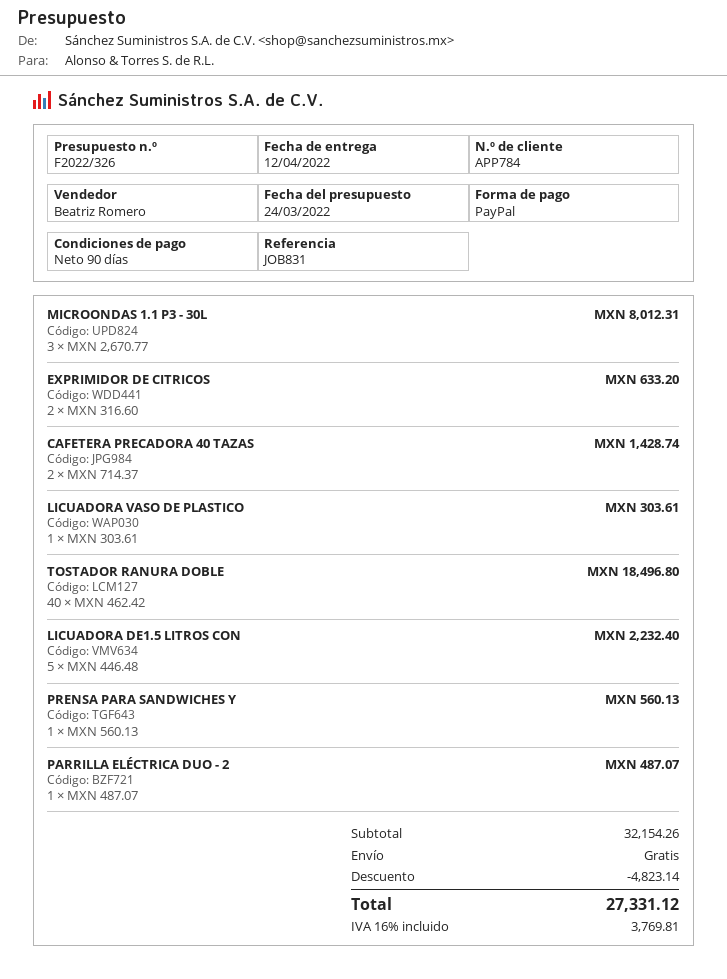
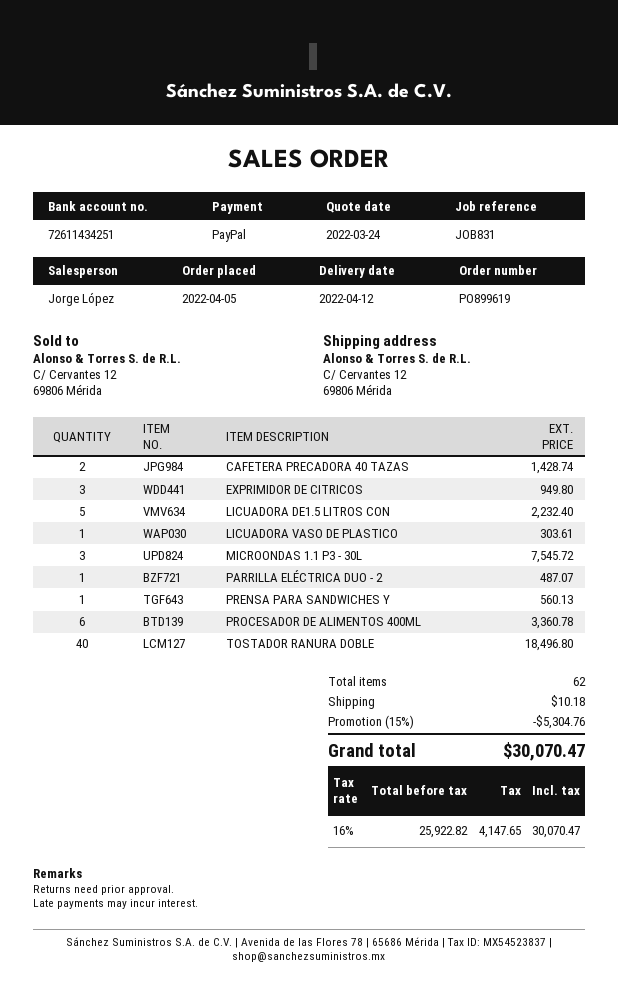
sales rep: Beatriz Romero -> Jorge López
MICROONDAS 1.1 P3 - 30L: 3 for 8012.31 -> 3 for 7545.72
EXPRIMIDOR DE CITRICOS: 2 for 633.20 -> 3 for 949.80
PROCESADOR DE ALIMENTOS 400ML: none -> 6 for 3360.78
discount: 4823.14 -> 5304.76
shipping: 0.00 -> 10.18
tax: 16% = 3769.81 -> 16% = 4147.65
total: 27331.12 -> 30070.47

